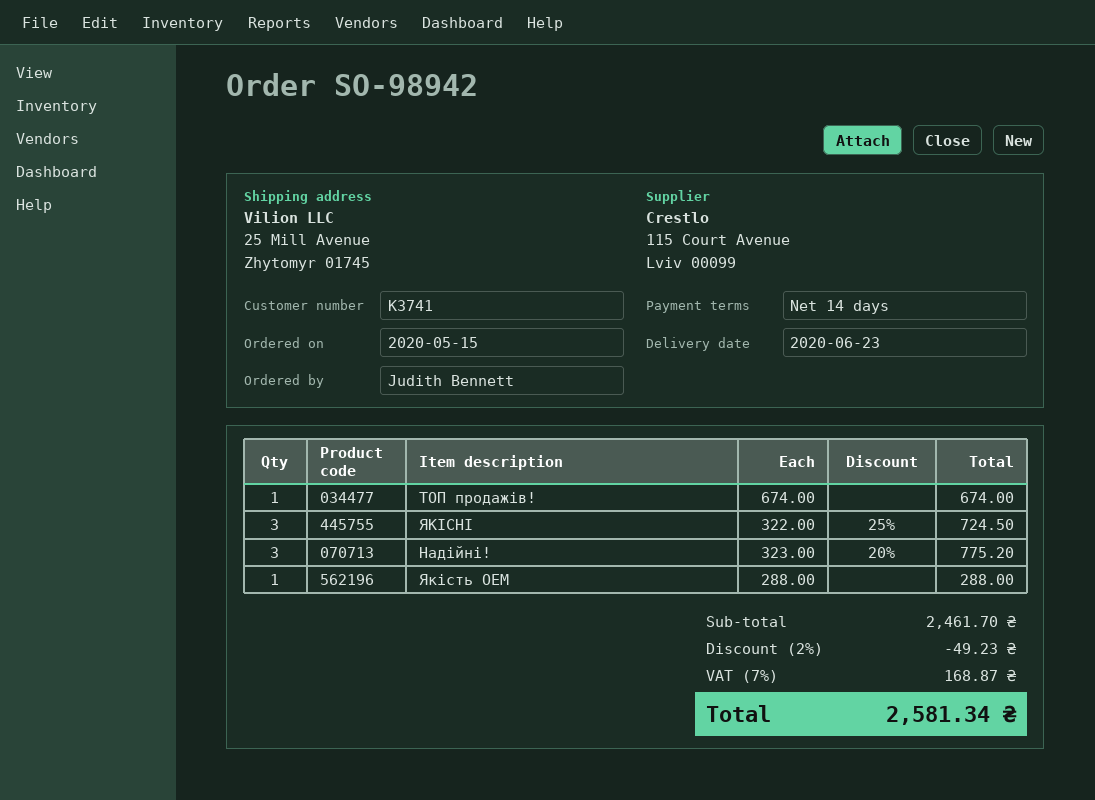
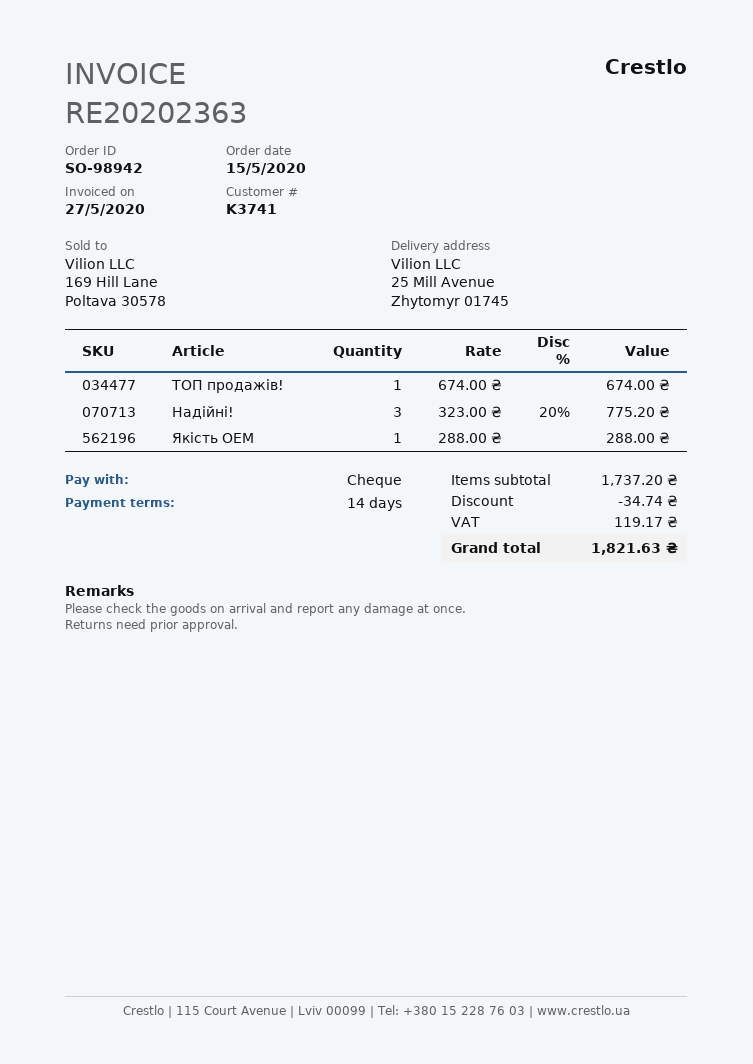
ЯКІСНІ: 3 x 322.00 - 25% = 724.50 -> none
subtotal: 2461.70 -> 1737.20
discount: 49.23 -> 34.74
tax: 168.87 -> 119.17
total: 2581.34 -> 1821.63

